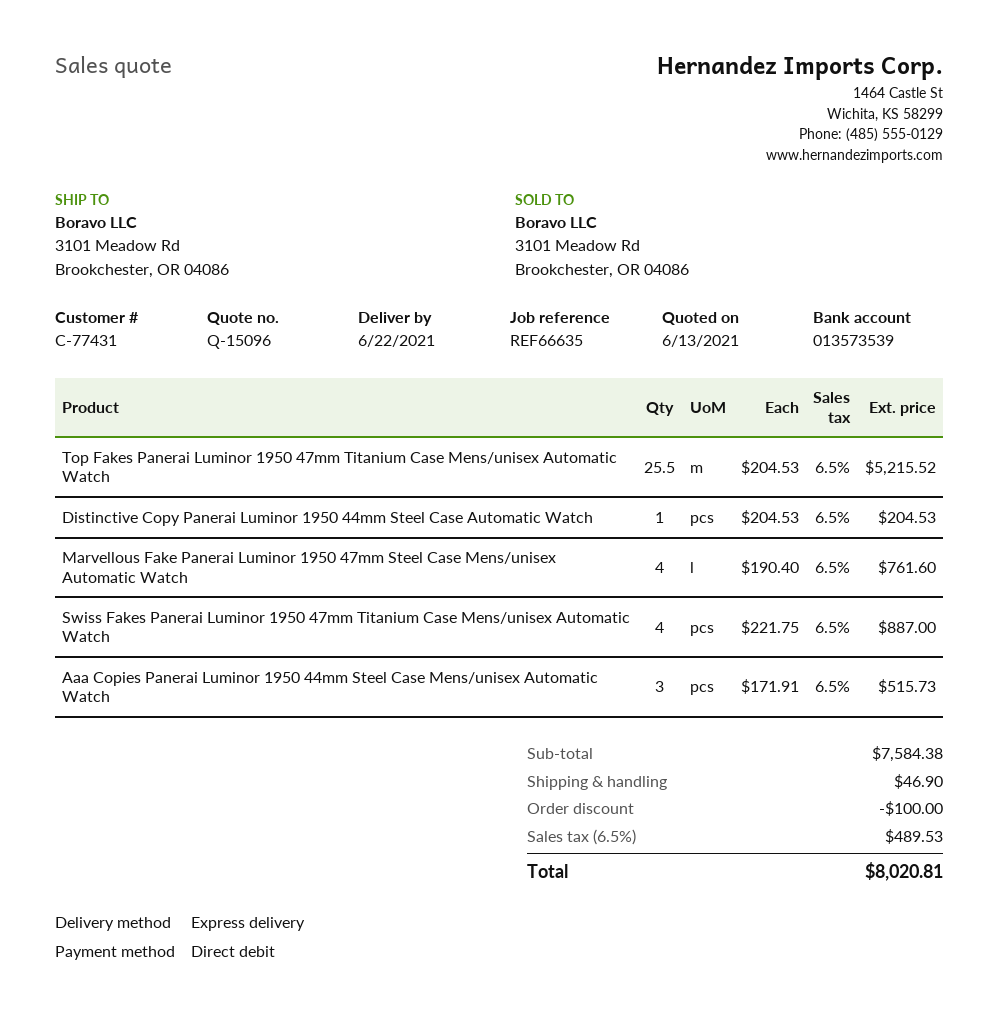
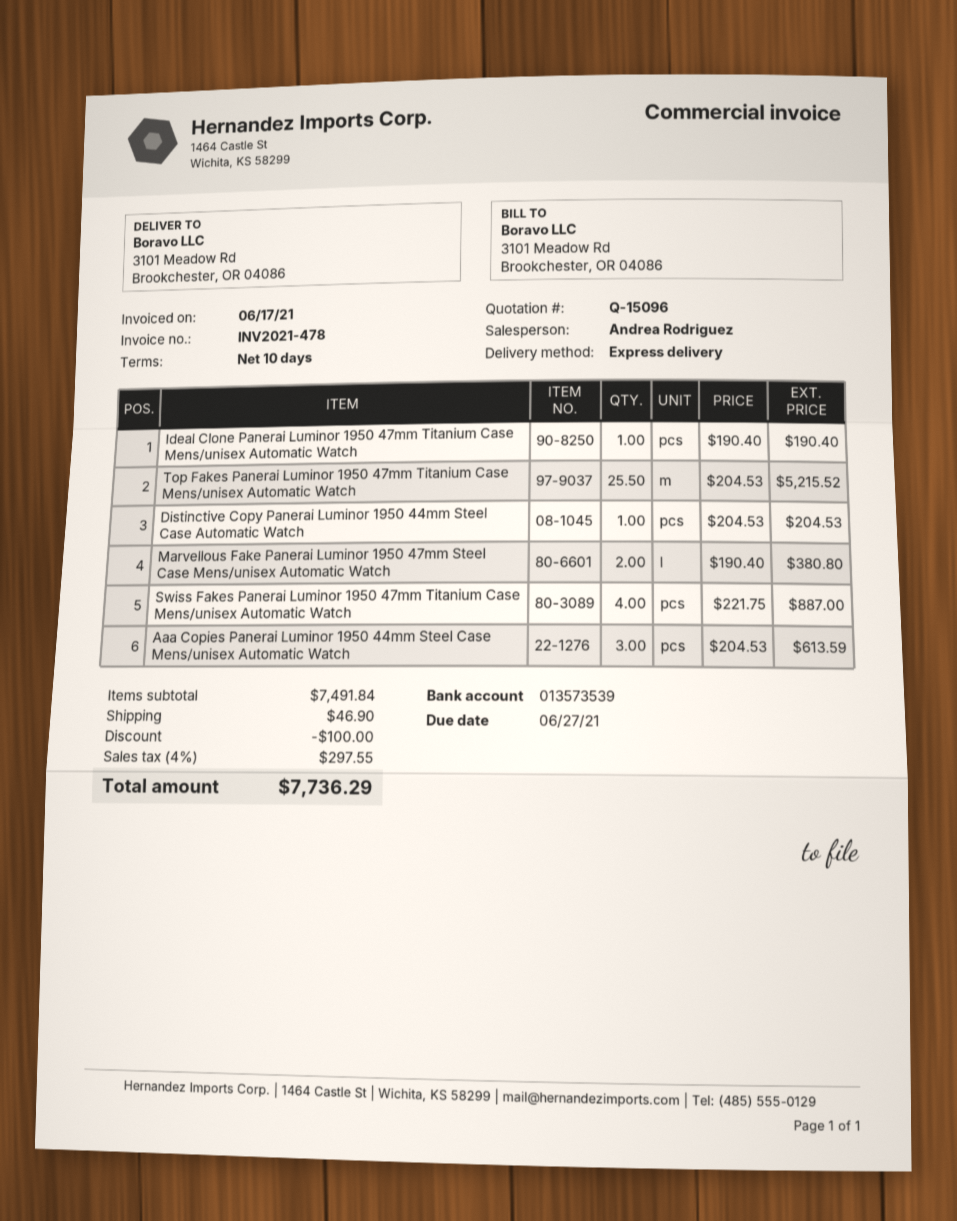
Marvellous Fake Panerai Luminor 1950 47mm Steel Case Mens/unisex Automatic Watch: 4 x 190.40 = 761.60 -> 2 x 190.40 = 380.80
Aaa Copies Panerai Luminor 1950 44mm Steel Case Mens/unisex Automatic Watch: 3 x 171.91 = 515.73 -> 3 x 204.53 = 613.59
Ideal Clone Panerai Luminor 1950 47mm Titanium Case Mens/unisex Automatic Watch: none -> 1 x 190.40 = 190.40
subtotal: 7584.38 -> 7491.84
tax: 6.5% = 489.53 -> 4% = 297.55
total: 8020.81 -> 7736.29

